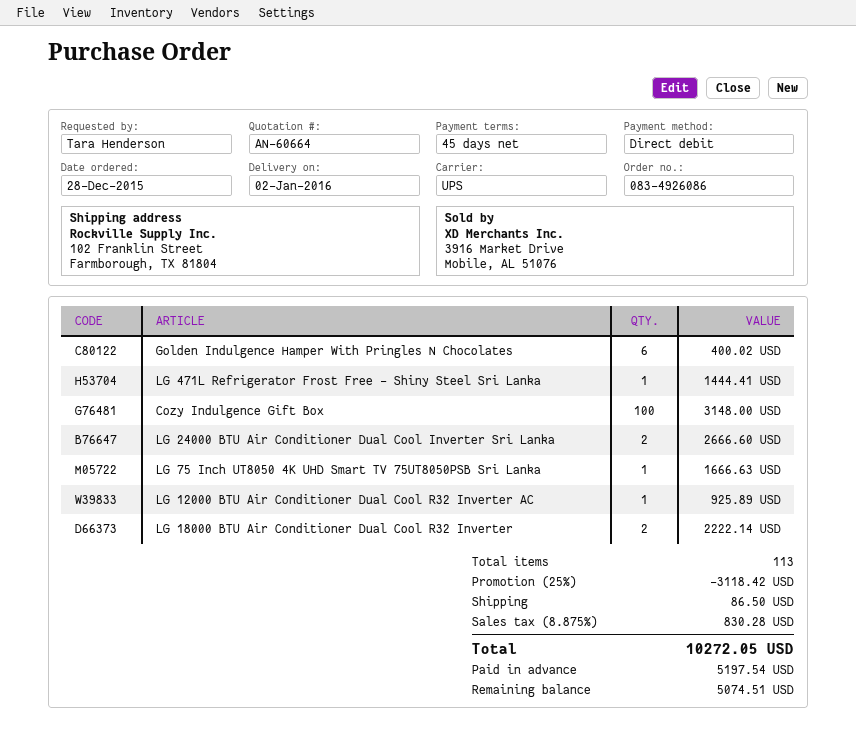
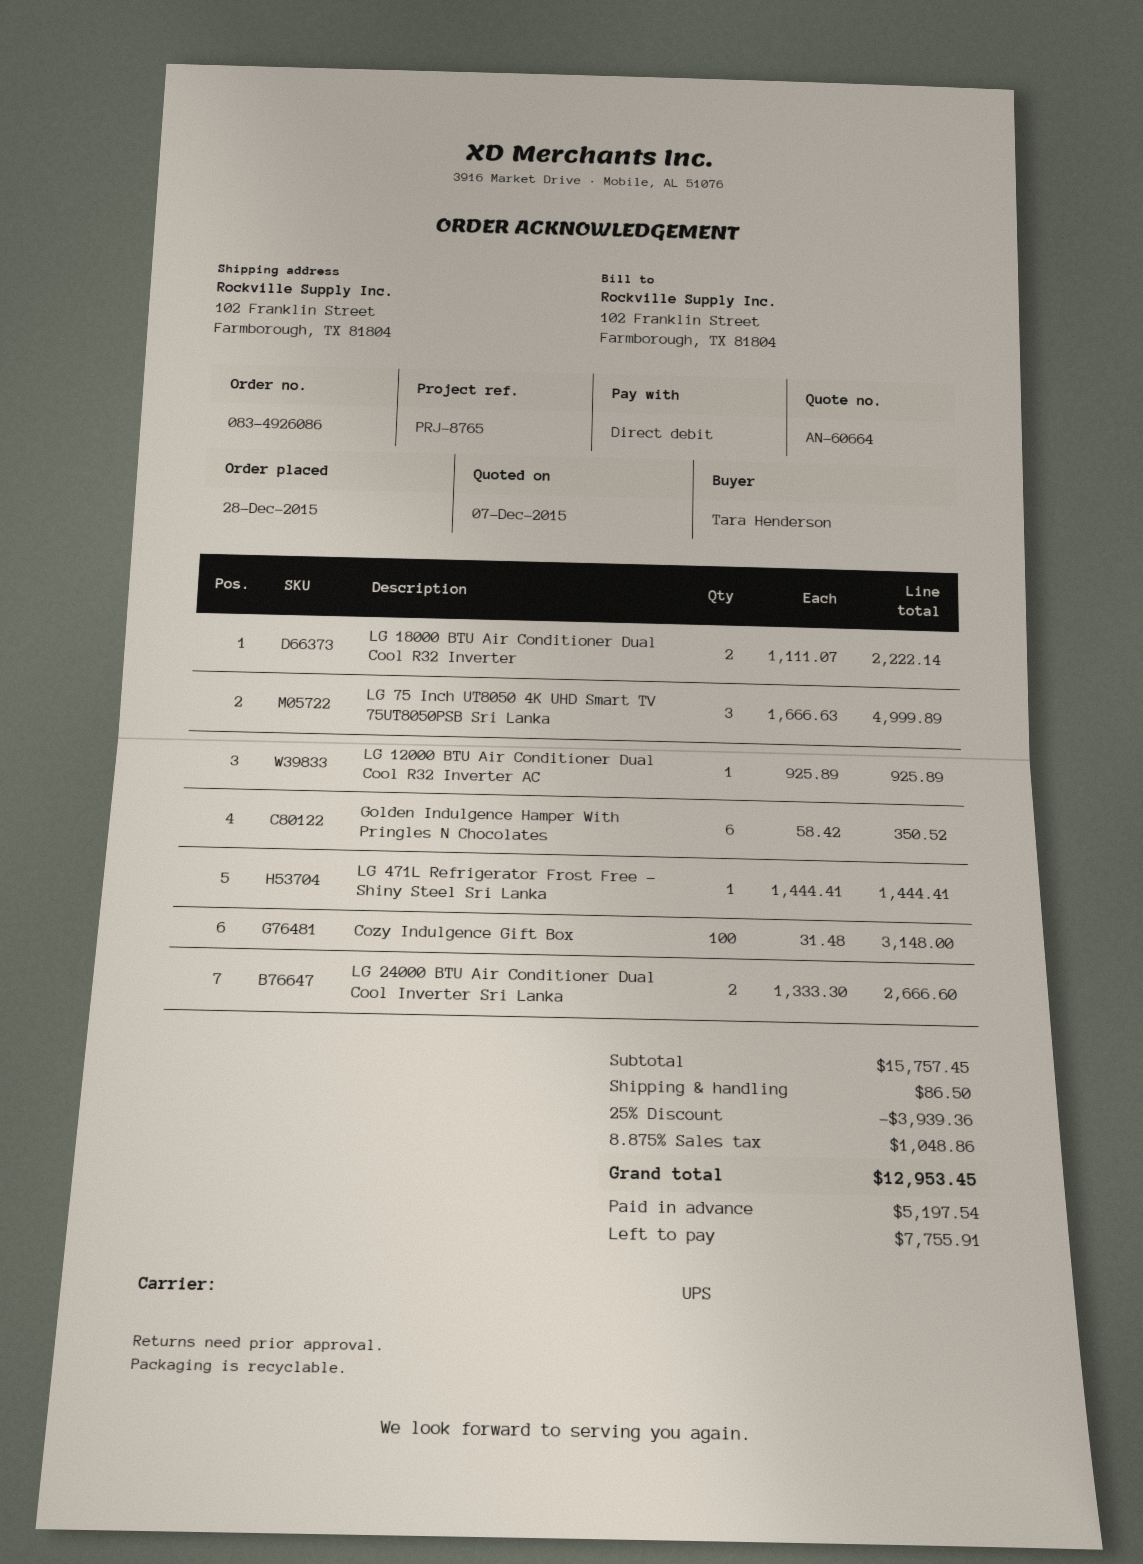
Golden Indulgence Hamper With Pringles N Chocolates: 6 for 400.02 -> 6 for 350.52
LG 75 Inch UT8050 4K UHD Smart TV 75UT8050PSB Sri Lanka: 1 for 1666.63 -> 3 for 4999.89
discount: 25% = 3118.42 -> 25% = 3939.36
tax: 8.875% = 830.28 -> 8.875% = 1048.86
total: 10272.05 -> 12953.45
balance: 5074.51 -> 7755.91

